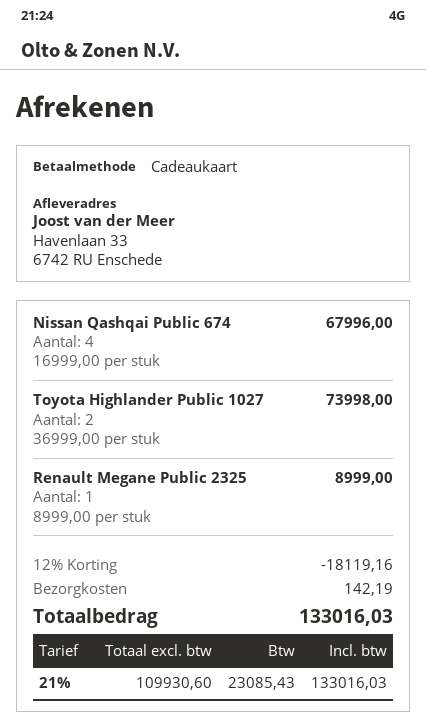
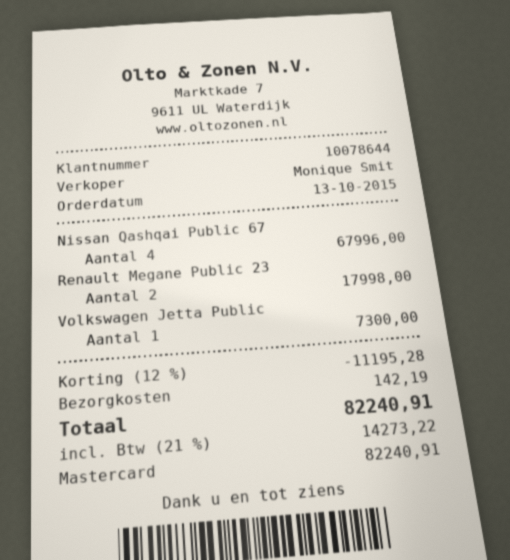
payment method: gift card -> Mastercard
Toyota Highlander Public 1027: 2 for 73998.00 -> none
Renault Megane Public 2325: 1 for 8999.00 -> 2 for 17998.00
Volkswagen Jetta Public: none -> 1 for 7300.00
discount: 12% = 18119.16 -> 12% = 11195.28
tax: 21% = 23085.43 -> 21% = 14273.22
total: 133016.03 -> 82240.91

